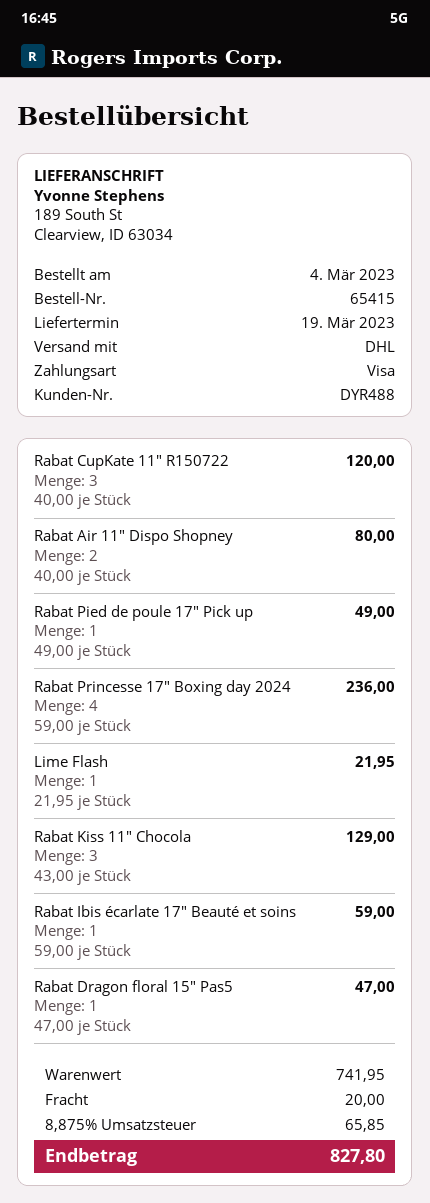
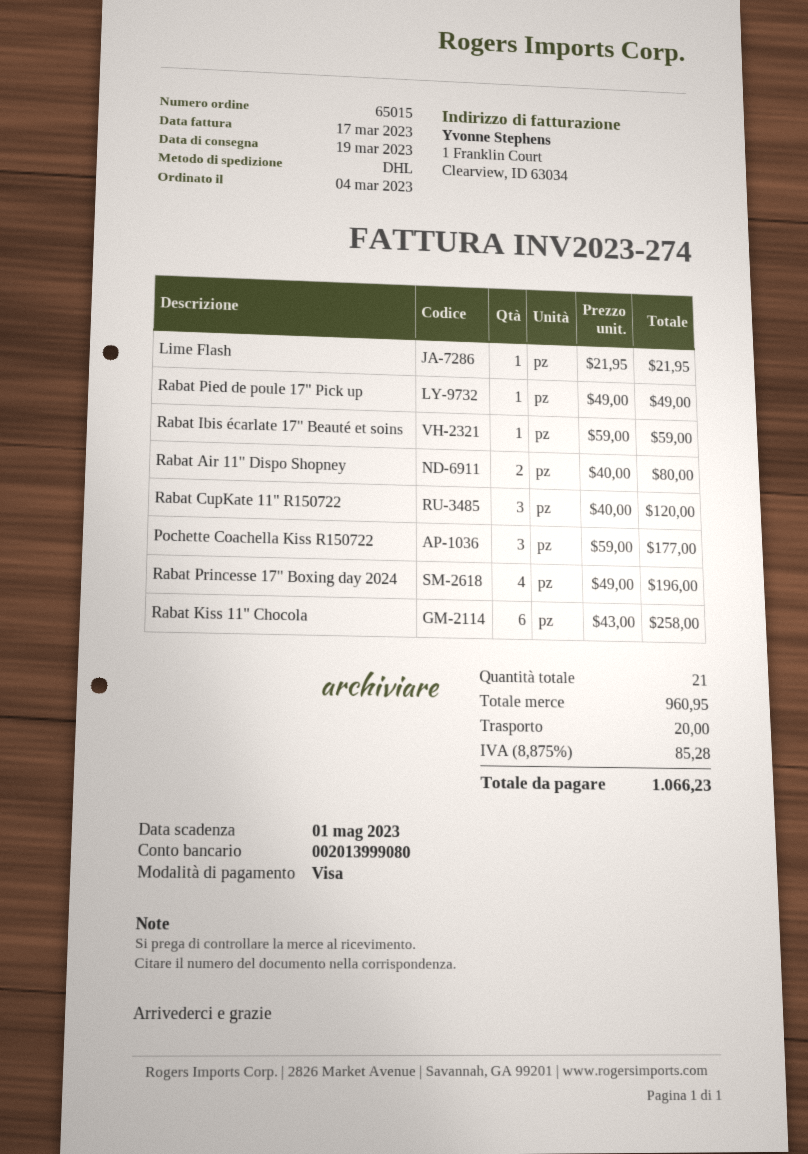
order number: 65415 -> 65015
Rabat Princesse 17" Boxing day 2024: 4 x 59.00 = 236.00 -> 4 x 49.00 = 196.00
Rabat Kiss 11" Chocola: 3 x 43.00 = 129.00 -> 6 x 43.00 = 258.00
Rabat Dragon floral 15" Pas5: 1 x 47.00 = 47.00 -> none
Pochette Coachella Kiss R150722: none -> 3 x 59.00 = 177.00
subtotal: 741.95 -> 960.95
tax: 8.875% = 65.85 -> 8.875% = 85.28
total: 827.80 -> 1066.23

